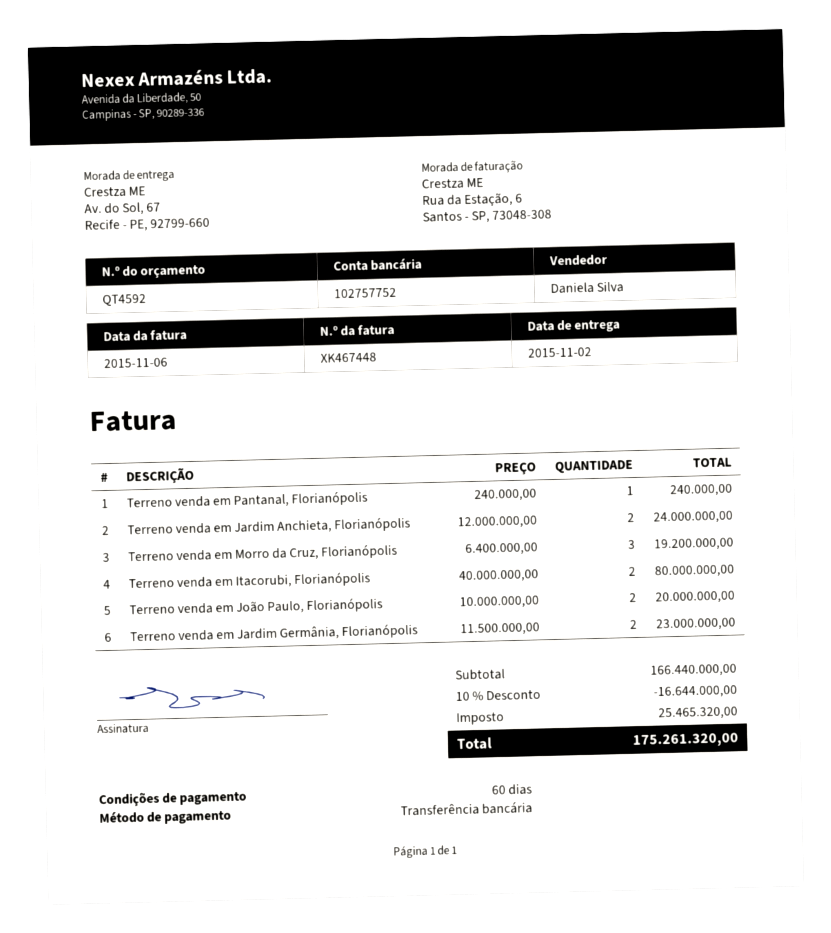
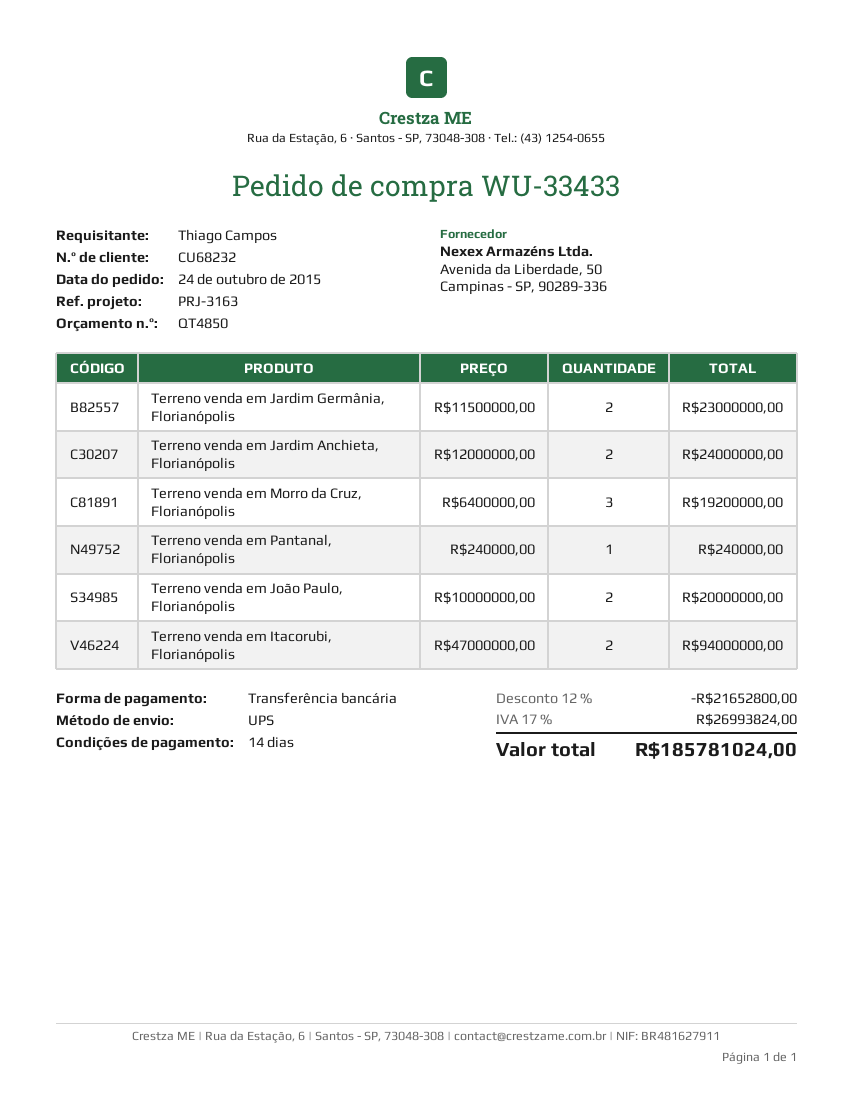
quote number: QT4592 -> QT4850
payment terms: 60 days -> 14 days
Terreno venda em Itacorubi, Florianópolis: 2 x 40000000.00 = 80000000.00 -> 2 x 47000000.00 = 94000000.00
discount: 10% = 16644000.00 -> 12% = 21652800.00
tax: 25465320.00 -> 26993824.00
total: 175261320.00 -> 185781024.00

